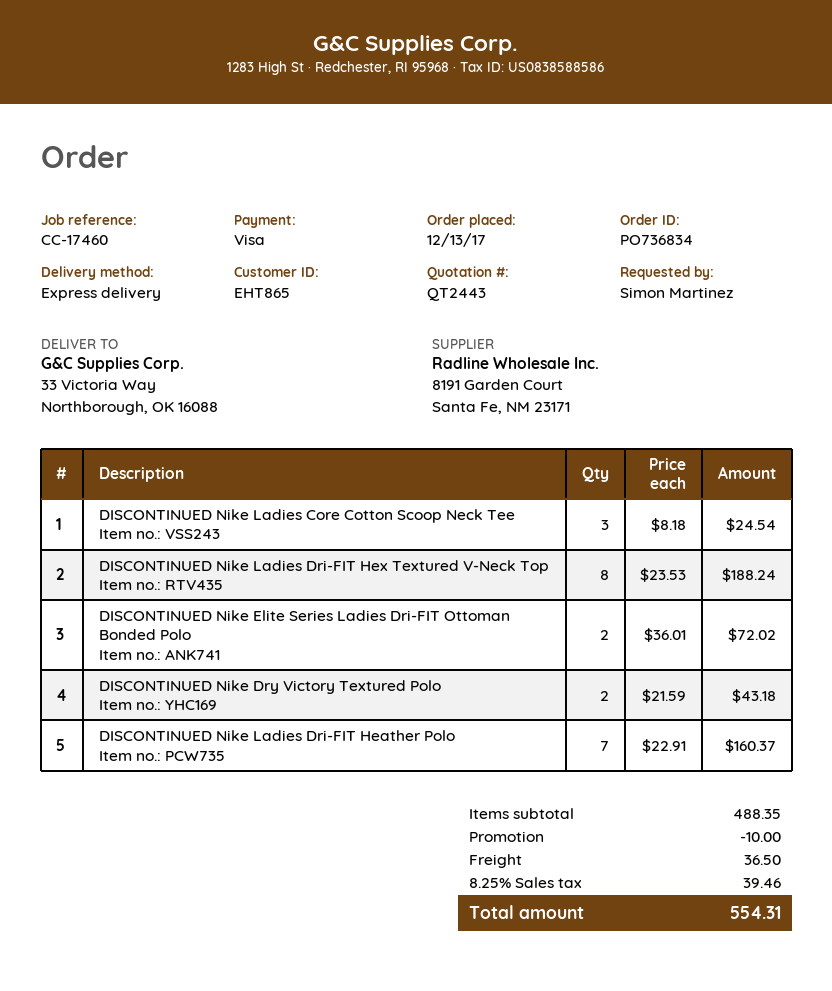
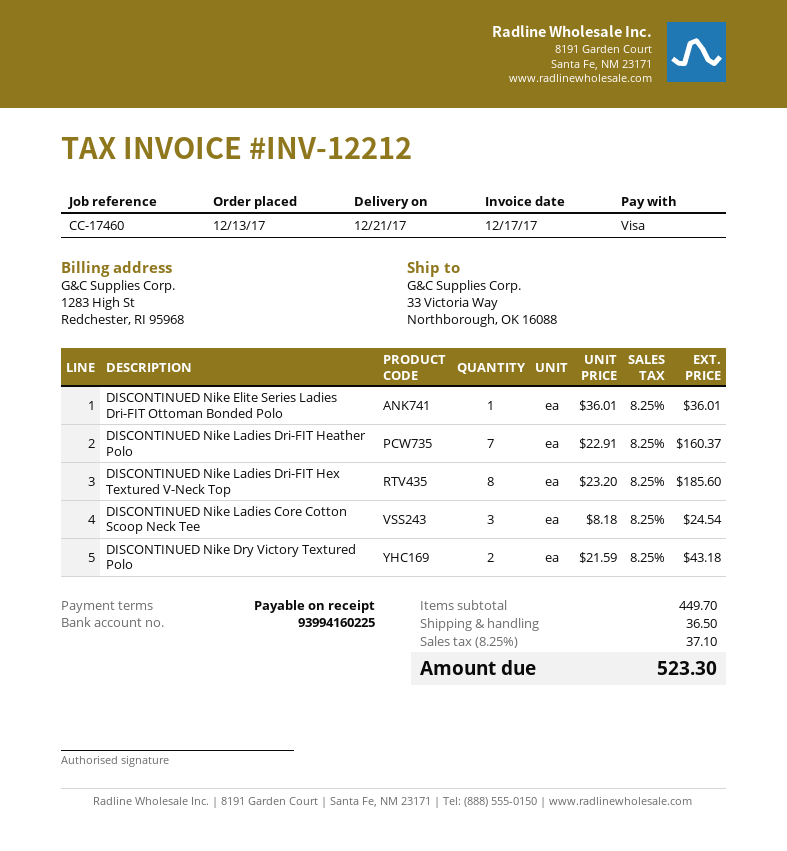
DISCONTINUED Nike Ladies Dri-FIT Hex Textured V-Neck Top: 8 x 23.53 = 188.24 -> 8 x 23.20 = 185.60
DISCONTINUED Nike Elite Series Ladies Dri-FIT Ottoman Bonded Polo: 2 x 36.01 = 72.02 -> 1 x 36.01 = 36.01
subtotal: 488.35 -> 449.70
discount: 10.00 -> none
tax: 8.25% = 39.46 -> 8.25% = 37.10
total: 554.31 -> 523.30

